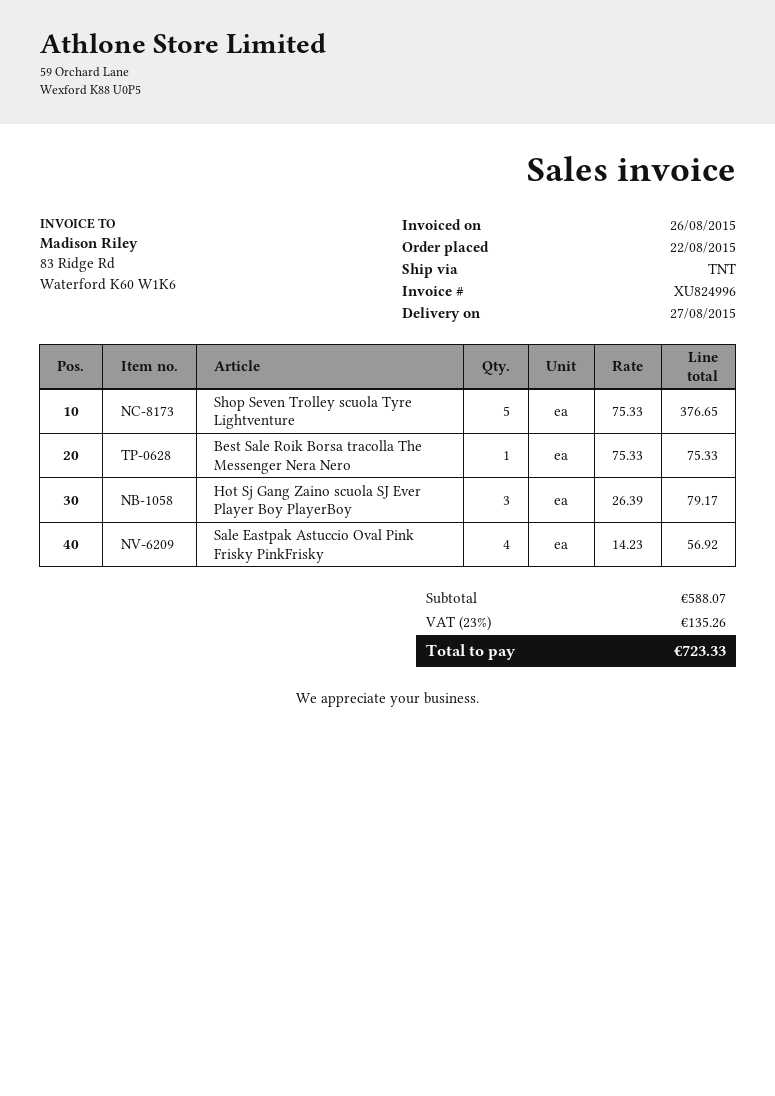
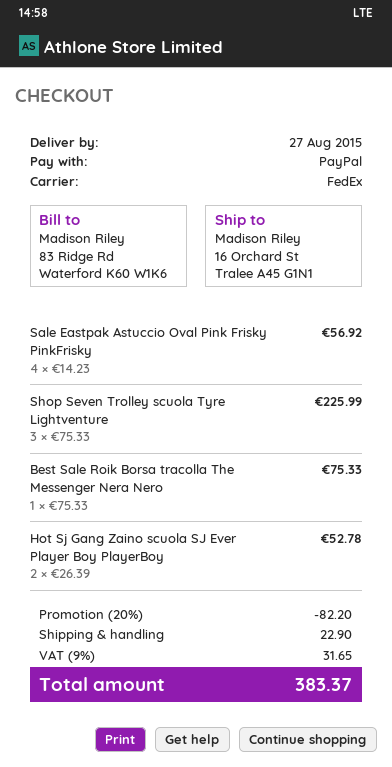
shipping method: TNT -> FedEx
Shop Seven Trolley scuola Tyre Lightventure: 5 x 75.33 = 376.65 -> 3 x 75.33 = 225.99
Hot Sj Gang Zaino scuola SJ Ever Player Boy PlayerBoy: 3 x 26.39 = 79.17 -> 2 x 26.39 = 52.78
discount: none -> 20% = 82.20
shipping: none -> 22.90
tax: 23% = 135.26 -> 9% = 31.65
total: 723.33 -> 383.37

